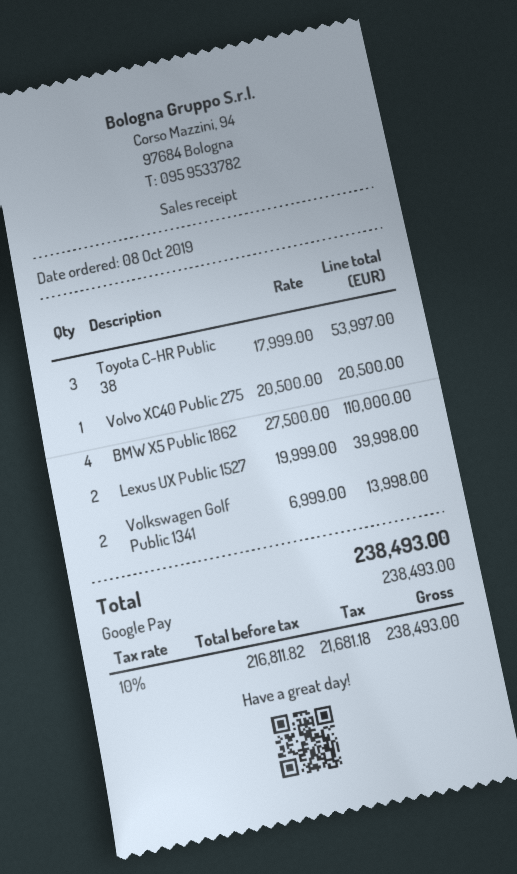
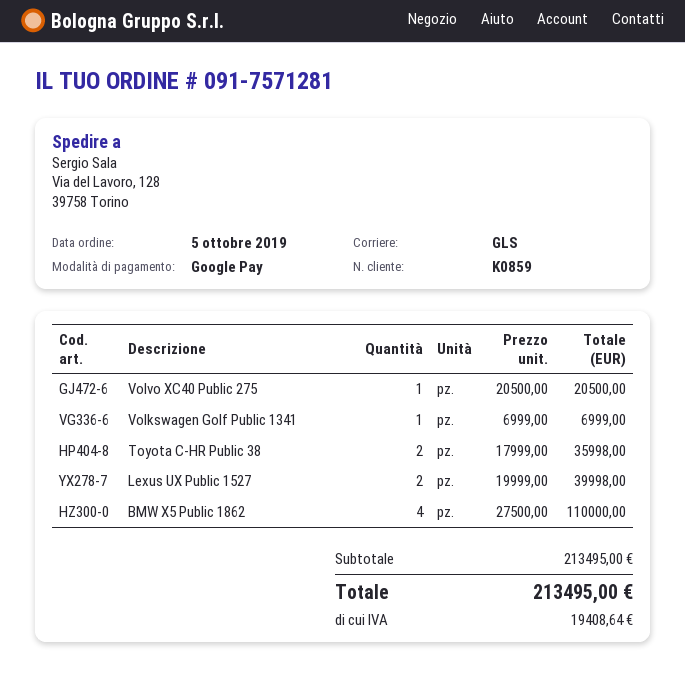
order date: 2019-10-08 -> 2019-10-05
Toyota C-HR Public 38: 3 x 17999.00 = 53997.00 -> 2 x 17999.00 = 35998.00
Volkswagen Golf Public 1341: 2 x 6999.00 = 13998.00 -> 1 x 6999.00 = 6999.00
tax: 21681.18 -> 19408.64
total: 238493.00 -> 213495.00

